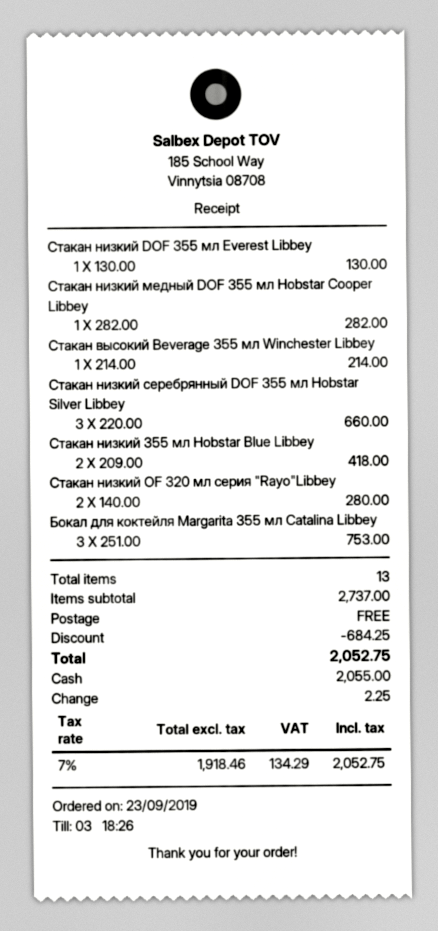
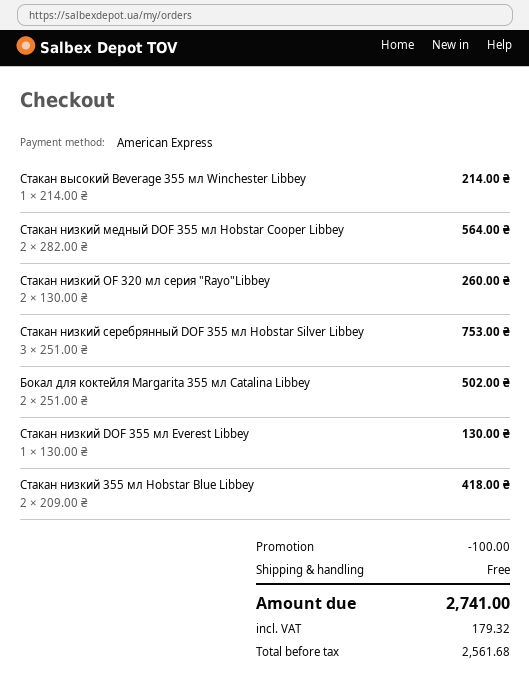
payment method: cash -> American Express
Стакан низкий медный DOF 355 мл Hobstar Cooper Libbey: 1 x 282.00 = 282.00 -> 2 x 282.00 = 564.00
Стакан низкий серебрянный DOF 355 мл Hobstar Silver Libbey: 3 x 220.00 = 660.00 -> 3 x 251.00 = 753.00
Стакан низкий OF 320 мл серия "Rayo"Libbey: 2 x 140.00 = 280.00 -> 2 x 130.00 = 260.00
Бокал для коктейля Margarita 355 мл Catalina Libbey: 3 x 251.00 = 753.00 -> 2 x 251.00 = 502.00
discount: 684.25 -> 100.00
net: 1918.46 -> 2561.68
tax: 134.29 -> 179.32
total: 2052.75 -> 2741.00

